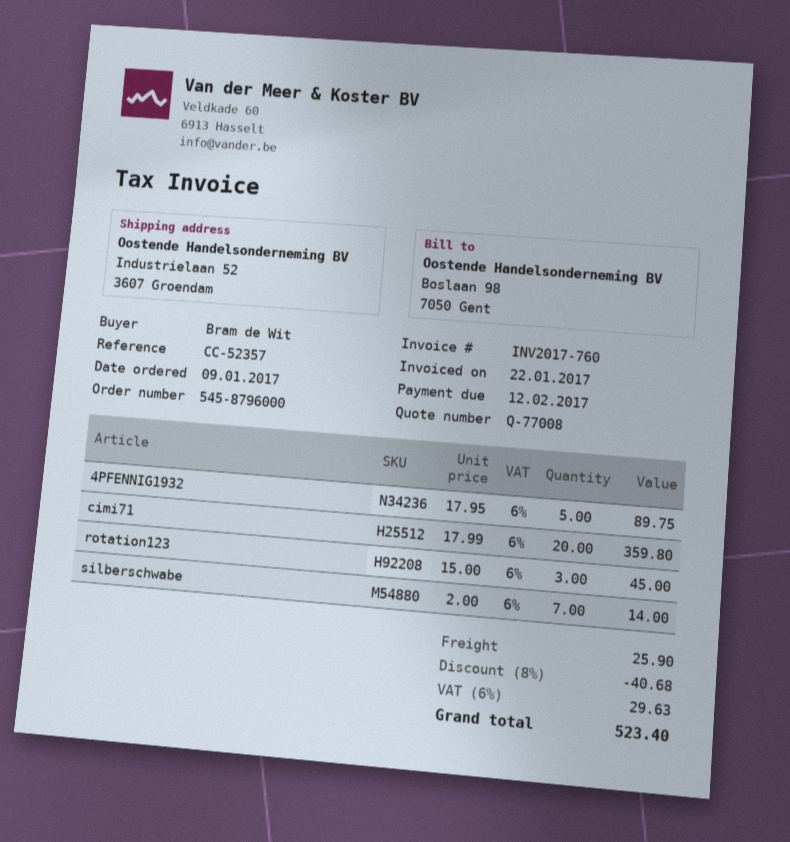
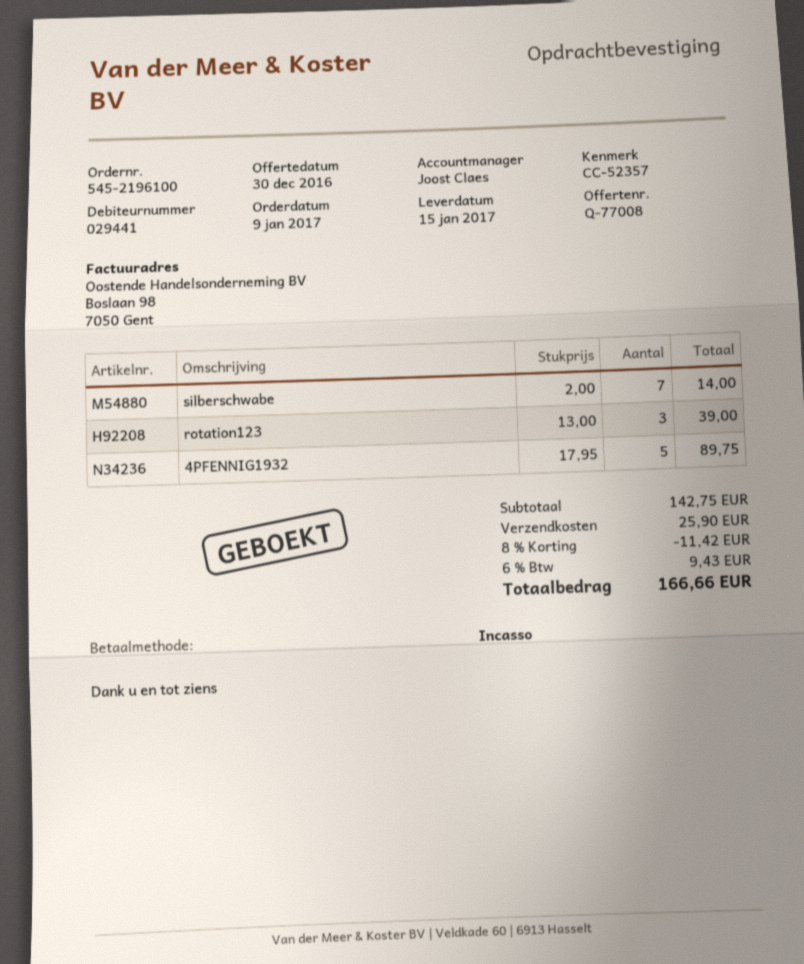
order number: 545-8796000 -> 545-2196100
cimi71: 20 x 17.99 = 359.80 -> none
rotation123: 3 x 15.00 = 45.00 -> 3 x 13.00 = 39.00
discount: 8% = 40.68 -> 8% = 11.42
tax: 6% = 29.63 -> 6% = 9.43
total: 523.40 -> 166.66

